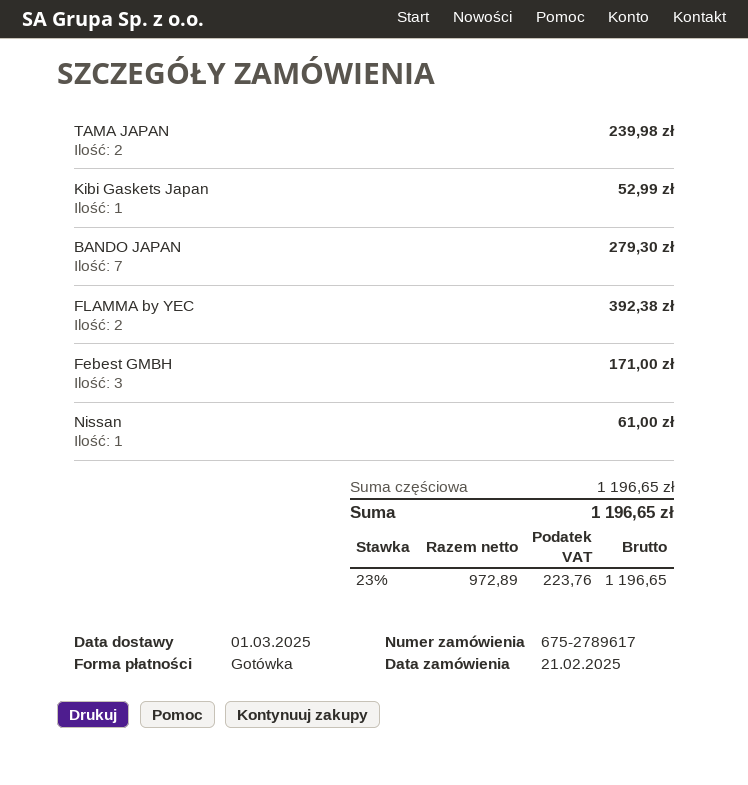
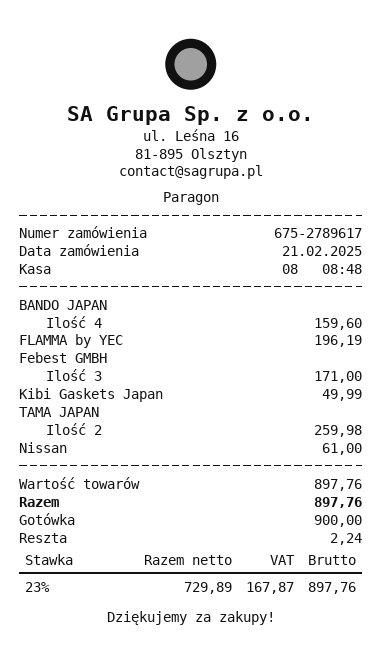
TAMA JAPAN: 2 for 239.98 -> 2 for 259.98
Kibi Gaskets Japan: 1 for 52.99 -> 1 for 49.99
BANDO JAPAN: 7 for 279.30 -> 4 for 159.60
FLAMMA by YEC: 2 for 392.38 -> 1 for 196.19
subtotal: 1196.65 -> 897.76
net: 972.89 -> 729.89
tax: 23% = 223.76 -> 23% = 167.87
total: 1196.65 -> 897.76

